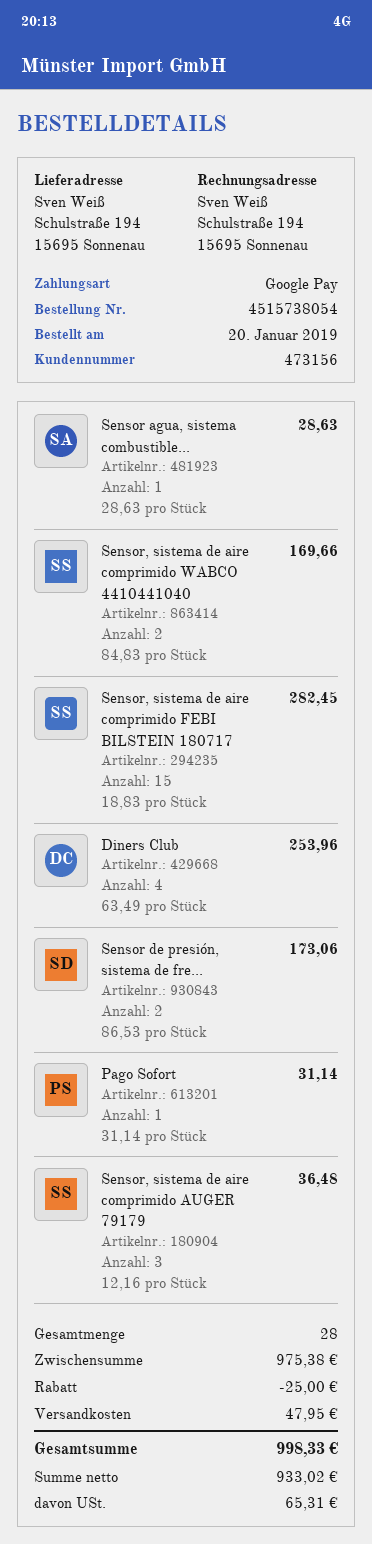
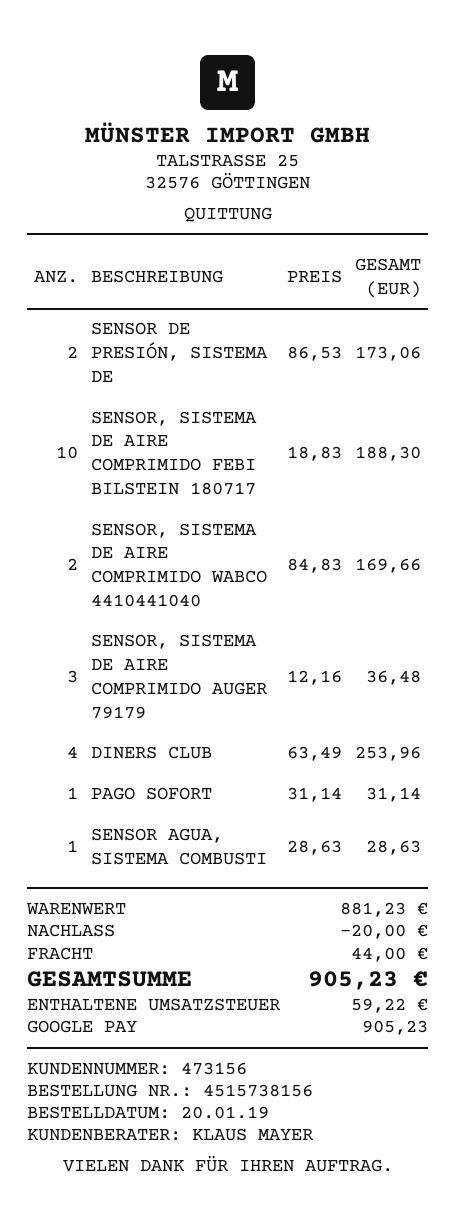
order number: 4515738054 -> 4515738156
Sensor, sistema de aire comprimido FEBI BILSTEIN 180717: 15 x 18.83 = 282.45 -> 10 x 18.83 = 188.30
subtotal: 975.38 -> 881.23
discount: 25.00 -> 20.00
shipping: 47.95 -> 44.00
tax: 65.31 -> 59.22
total: 998.33 -> 905.23

